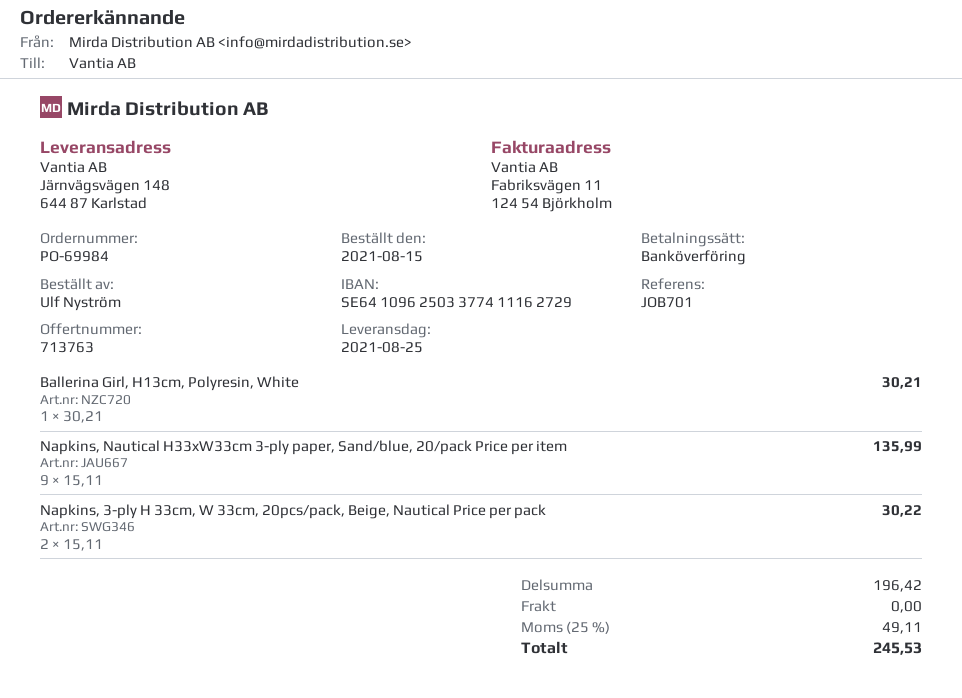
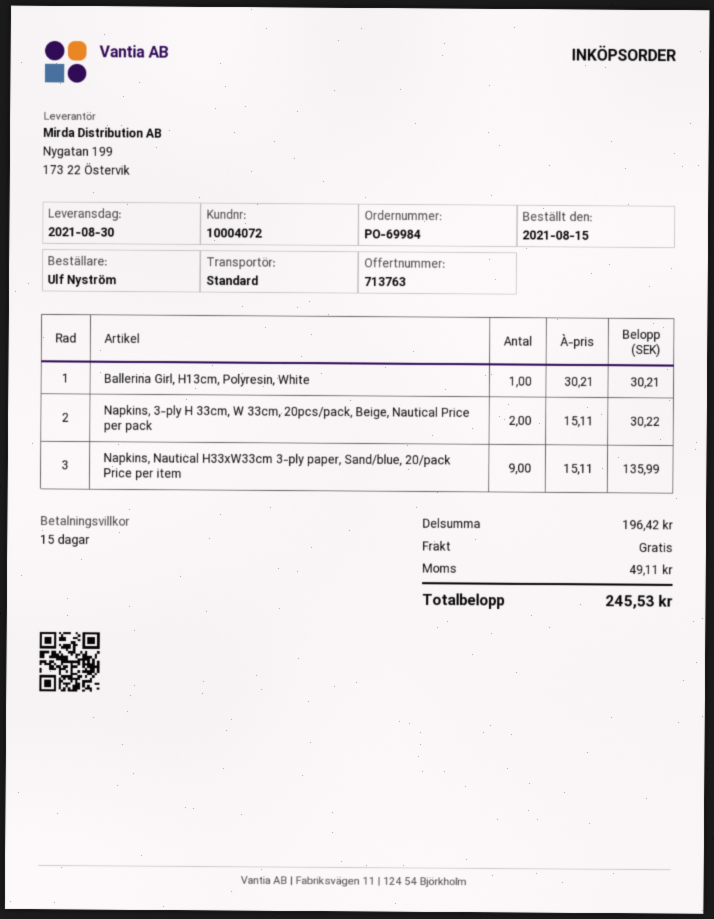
delivery date: 2021-08-25 -> 2021-08-30

